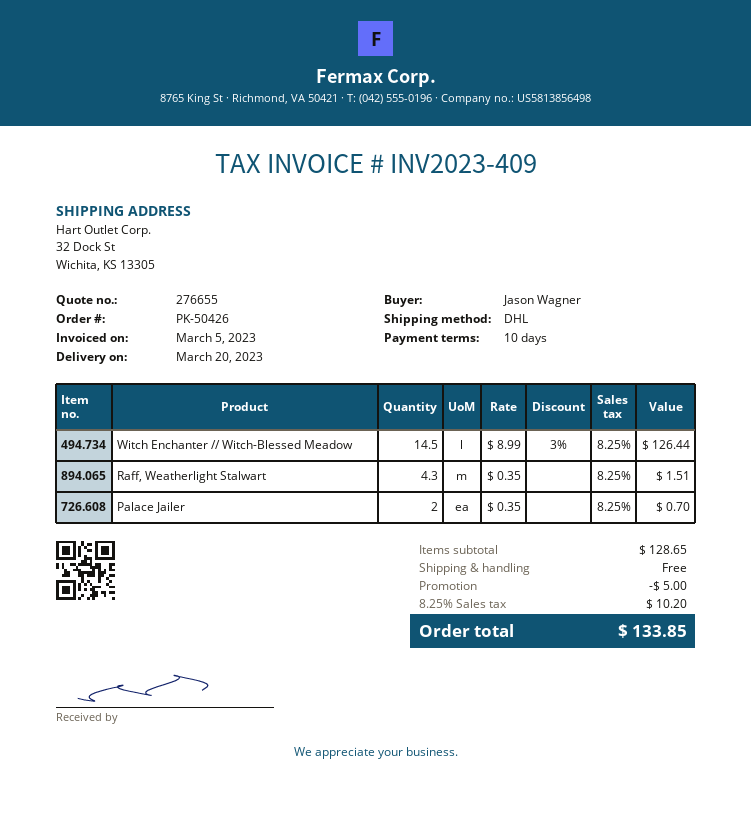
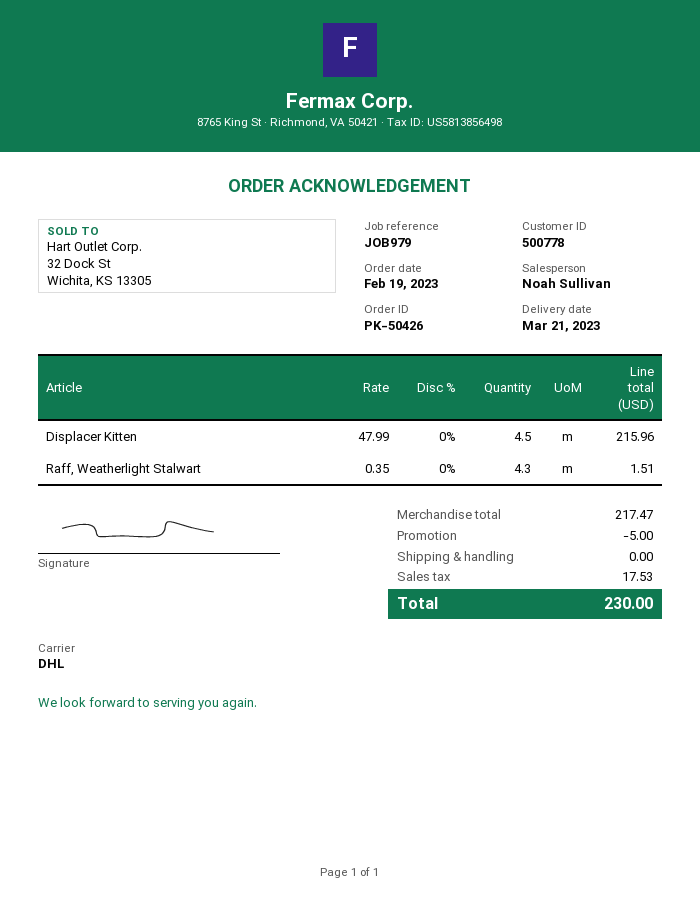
delivery date: 2023-03-20 -> 2023-03-21
Witch Enchanter // Witch-Blessed Meadow: 14.5 x 8.99 - 3% = 126.44 -> none
Palace Jailer: 2 x 0.35 = 0.70 -> none
Displacer Kitten: none -> 4.5 x 47.99 = 215.96
subtotal: 128.65 -> 217.47
tax: 10.20 -> 17.53
total: 133.85 -> 230.00

